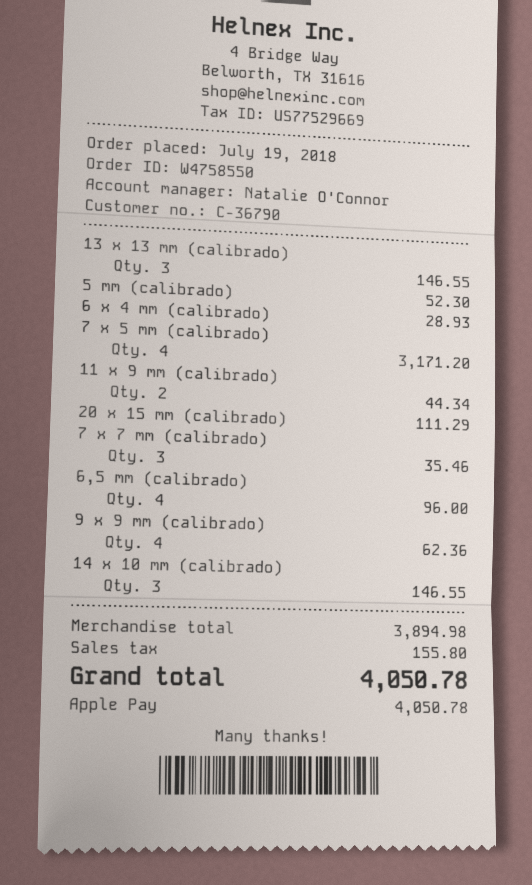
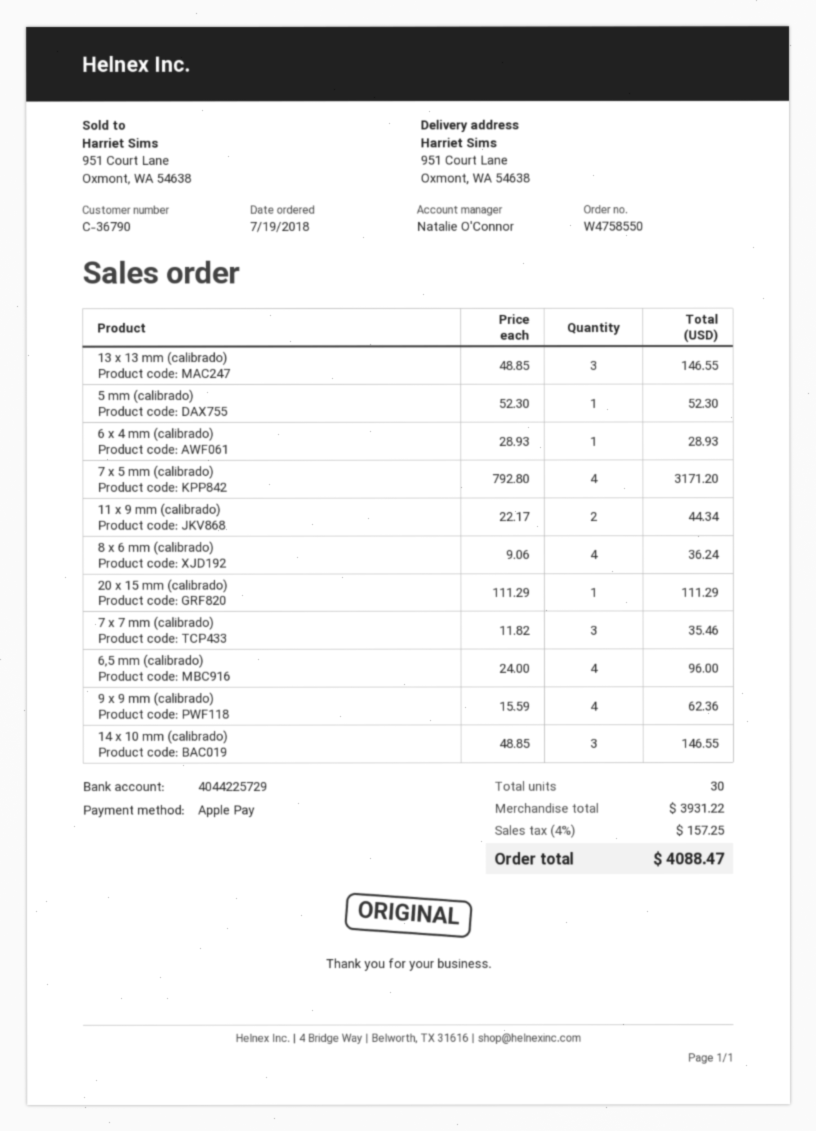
8 x 6 mm (calibrado): none -> 4 for 36.24
subtotal: 3894.98 -> 3931.22
tax: 155.80 -> 157.25
total: 4050.78 -> 4088.47

